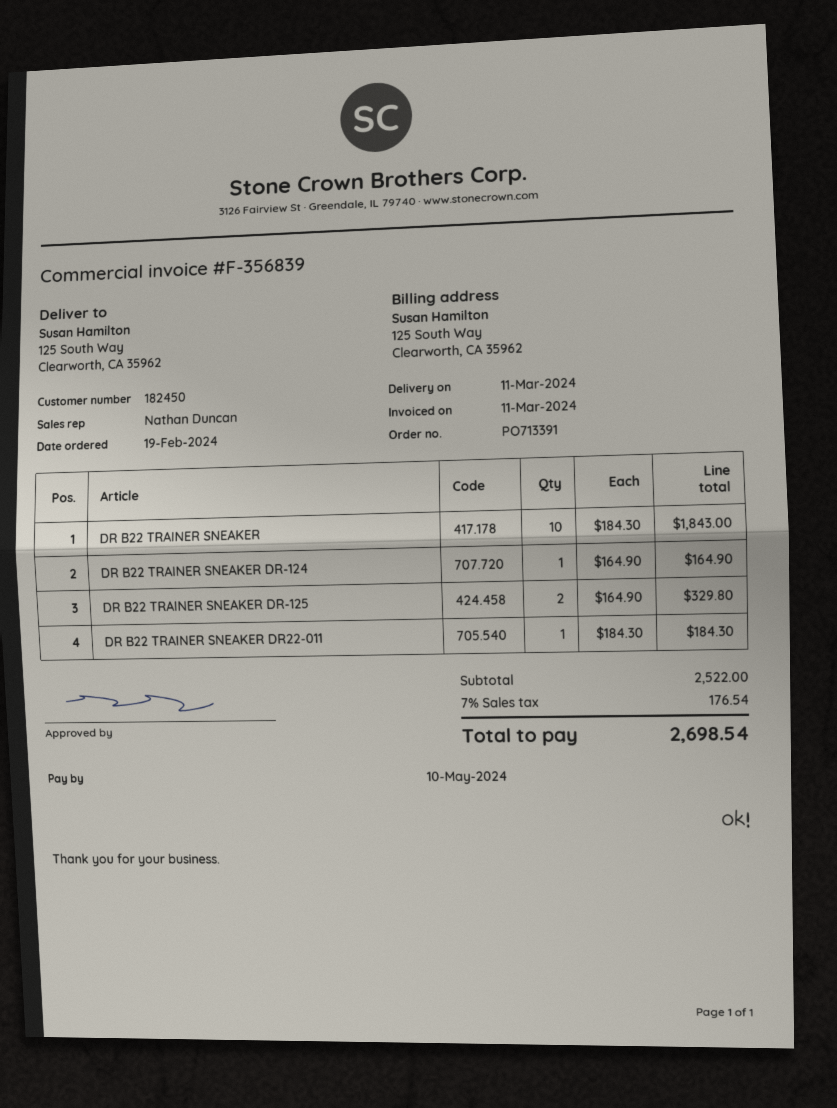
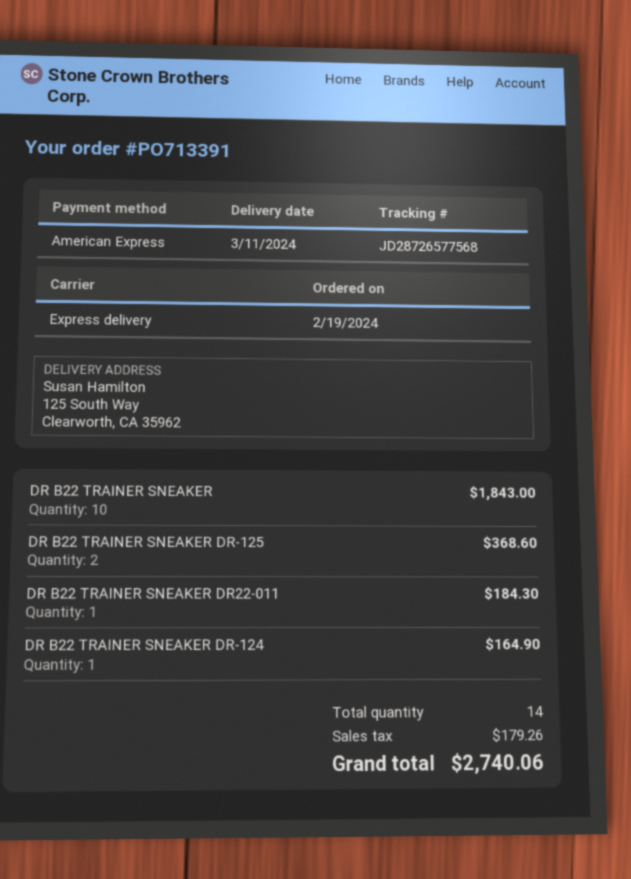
DR B22 TRAINER SNEAKER DR-125: 2 for 329.80 -> 2 for 368.60
tax: 176.54 -> 179.26
total: 2698.54 -> 2740.06

